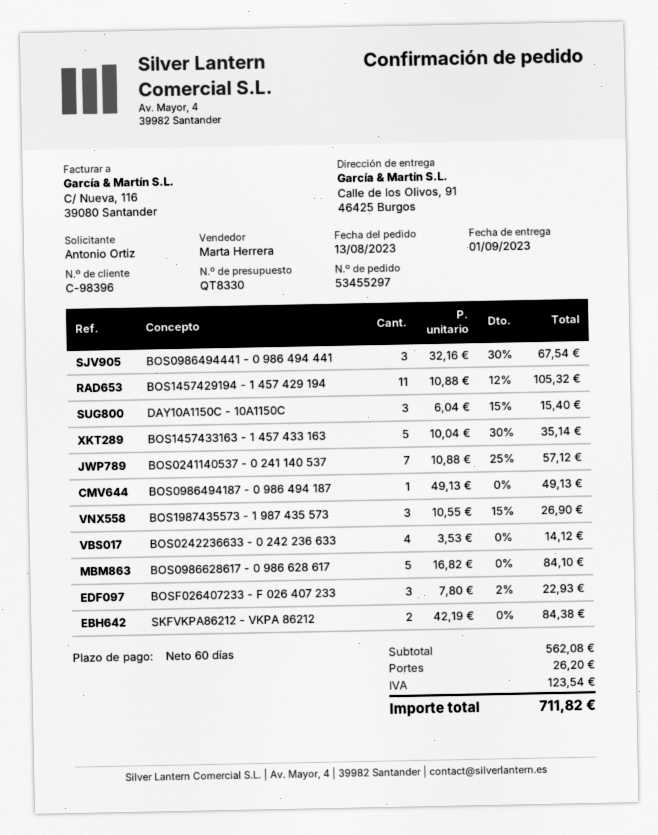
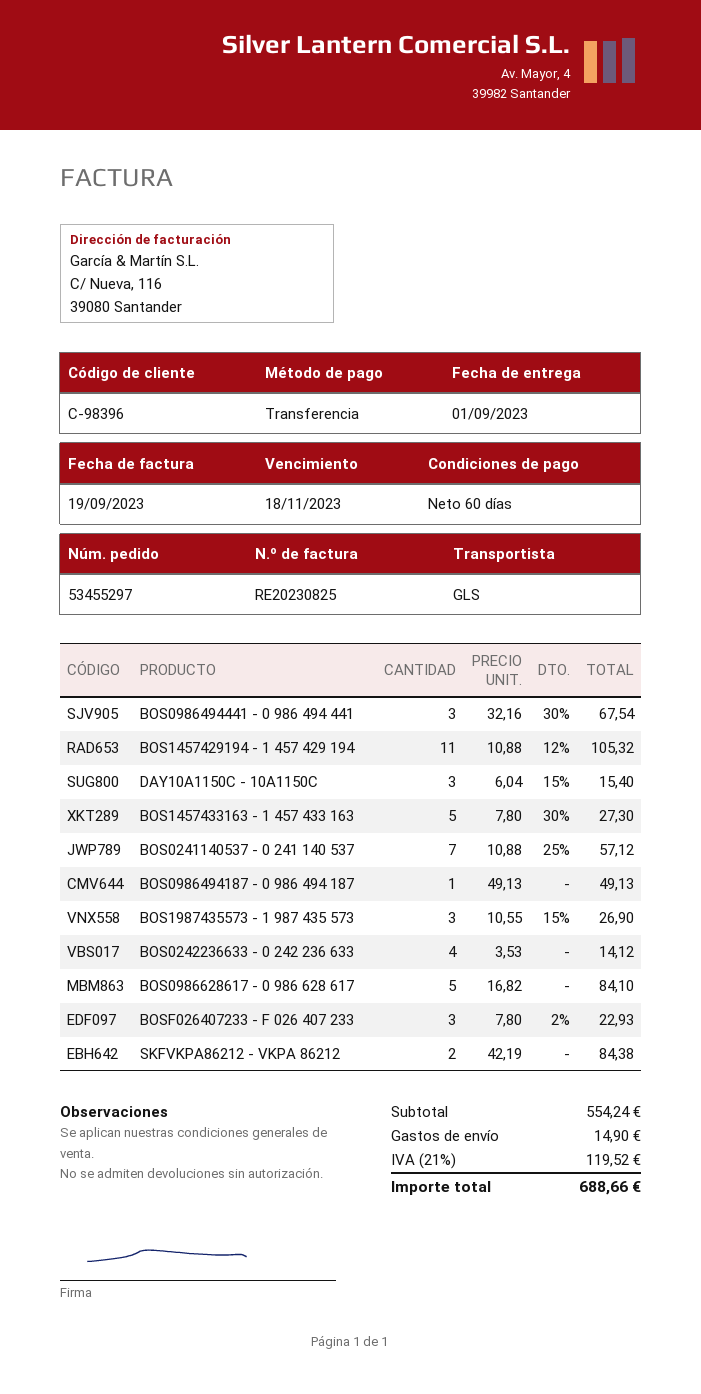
BOS1457433163 - 1 457 433 163: 5 x 10.04 - 30% = 35.14 -> 5 x 7.80 - 30% = 27.30
subtotal: 562.08 -> 554.24
shipping: 26.20 -> 14.90
tax: 123.54 -> 119.52
total: 711.82 -> 688.66

